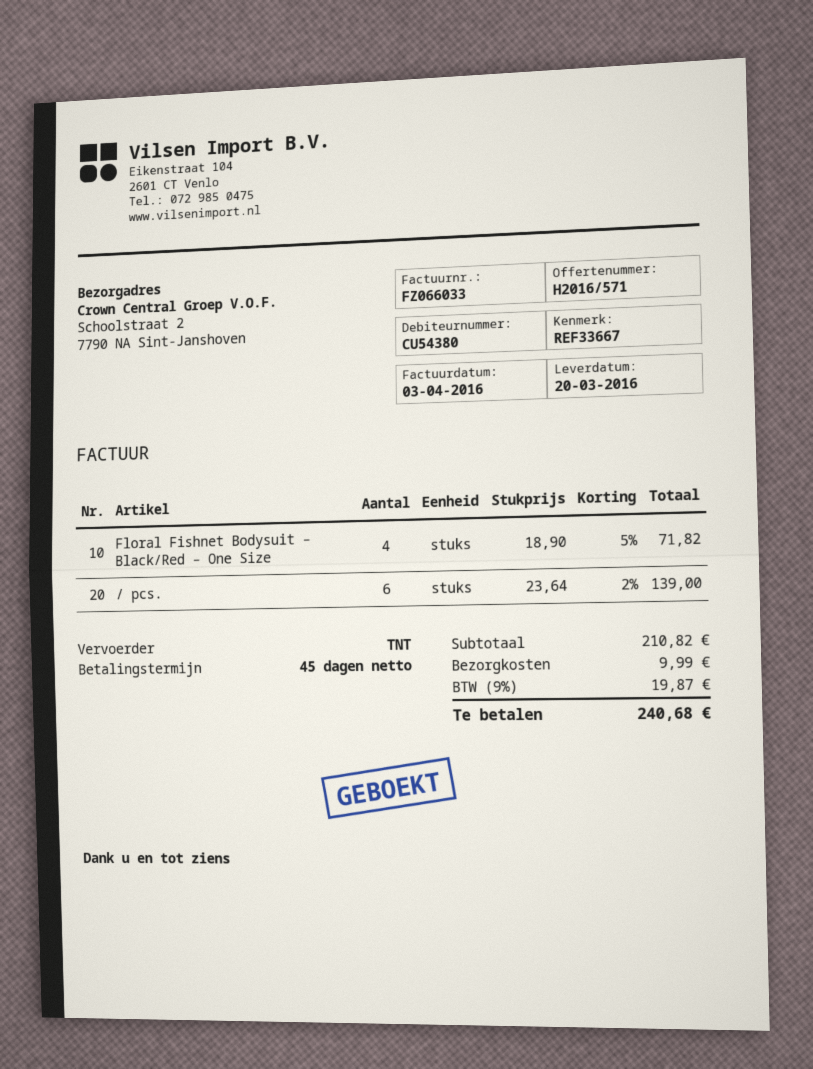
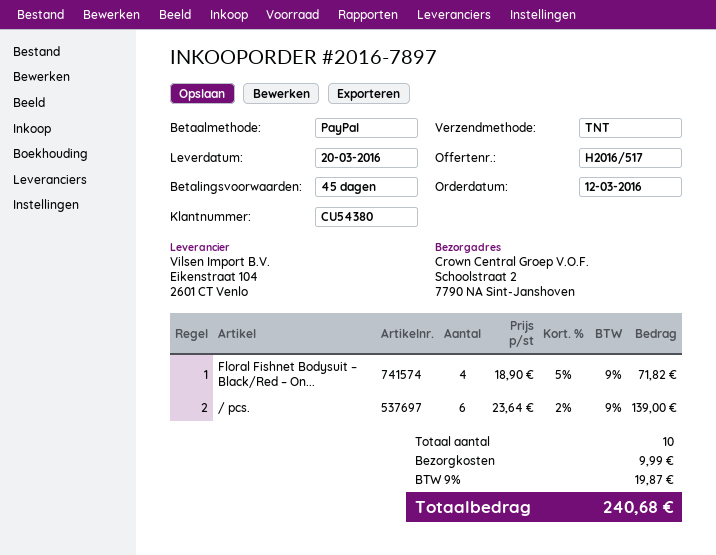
quote number: H2016/571 -> H2016/517

